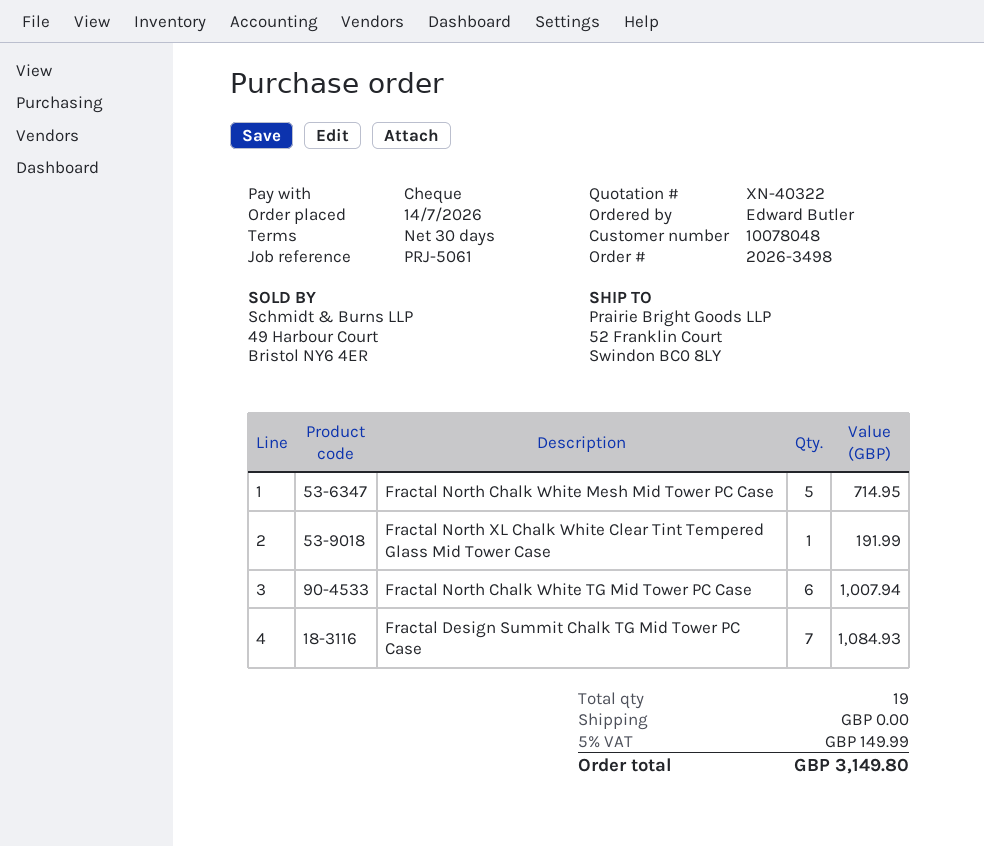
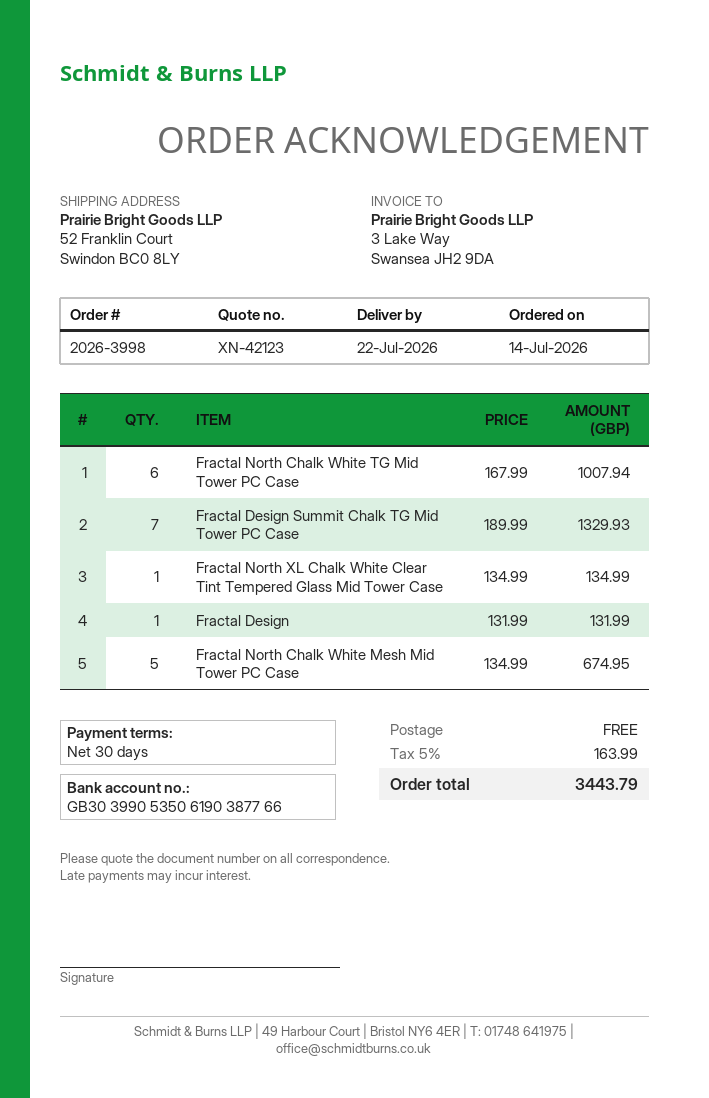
quote number: XN-40322 -> XN-42123
order number: 2026-3498 -> 2026-3998
Fractal North Chalk White Mesh Mid Tower PC Case: 5 for 714.95 -> 5 for 674.95
Fractal North XL Chalk White Clear Tint Tempered Glass Mid Tower Case: 1 for 191.99 -> 1 for 134.99
Fractal Design Summit Chalk TG Mid Tower PC Case: 7 for 1084.93 -> 7 for 1329.93
Fractal Design: none -> 1 for 131.99
tax: 5% = 149.99 -> 5% = 163.99
total: 3149.80 -> 3443.79

